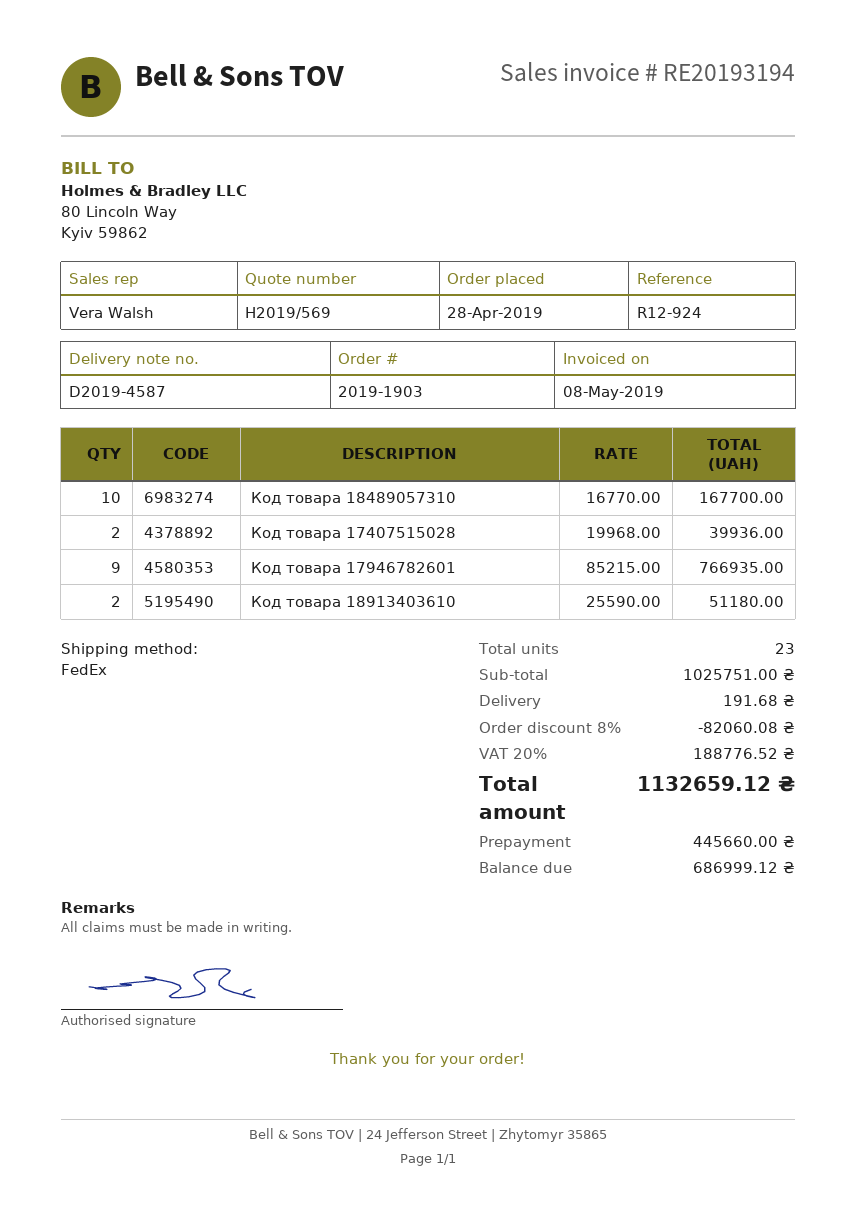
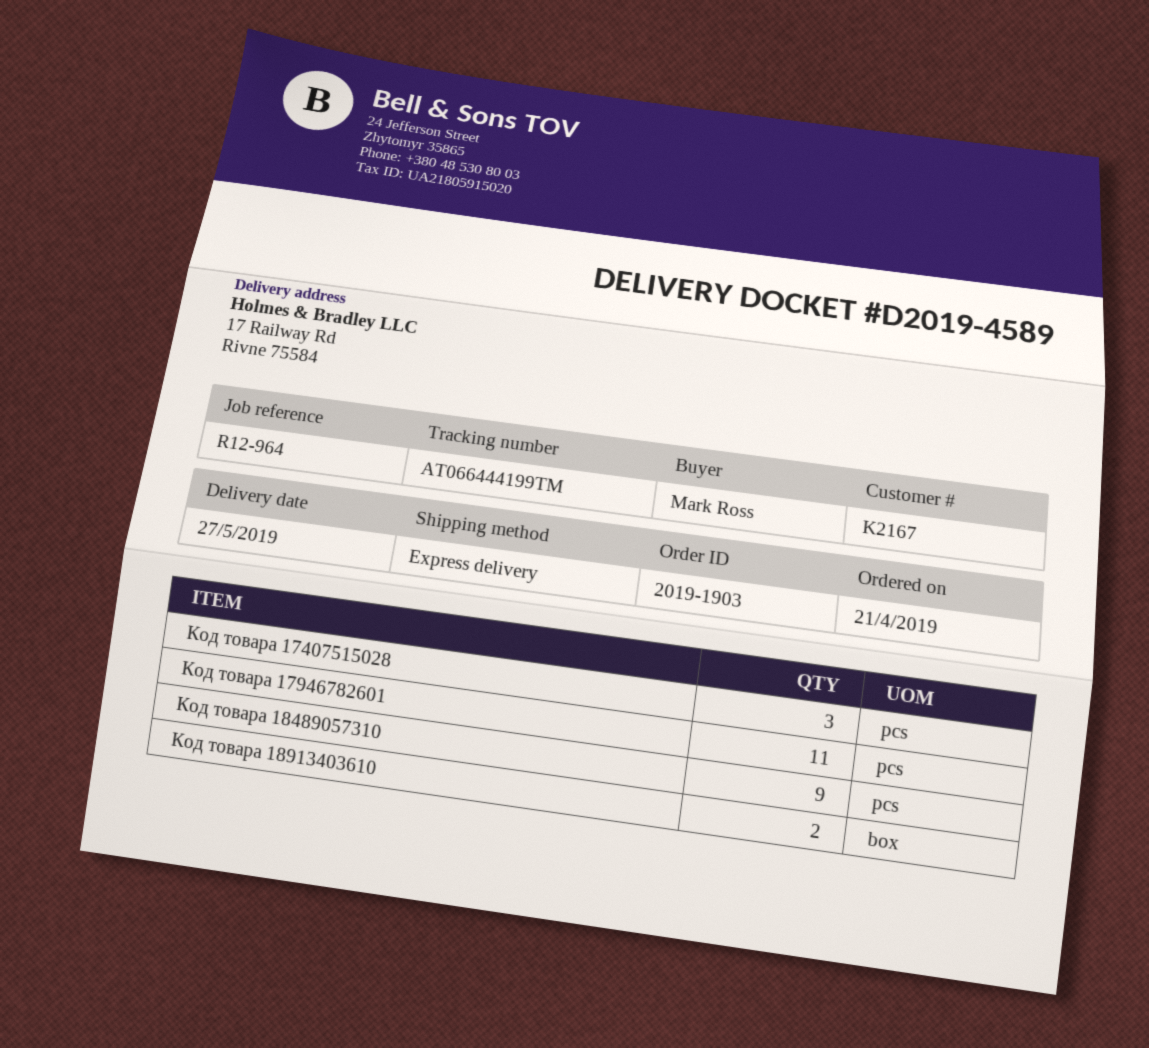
order date: 2019-04-28 -> 2019-04-21
delivery note number: D2019-4587 -> D2019-4589
reference: R12-924 -> R12-964
shipping method: FedEx -> express
Код товара 18489057310: 10 -> 9
Код товара 17407515028: 2 -> 3
Код товара 17946782601: 9 -> 11

